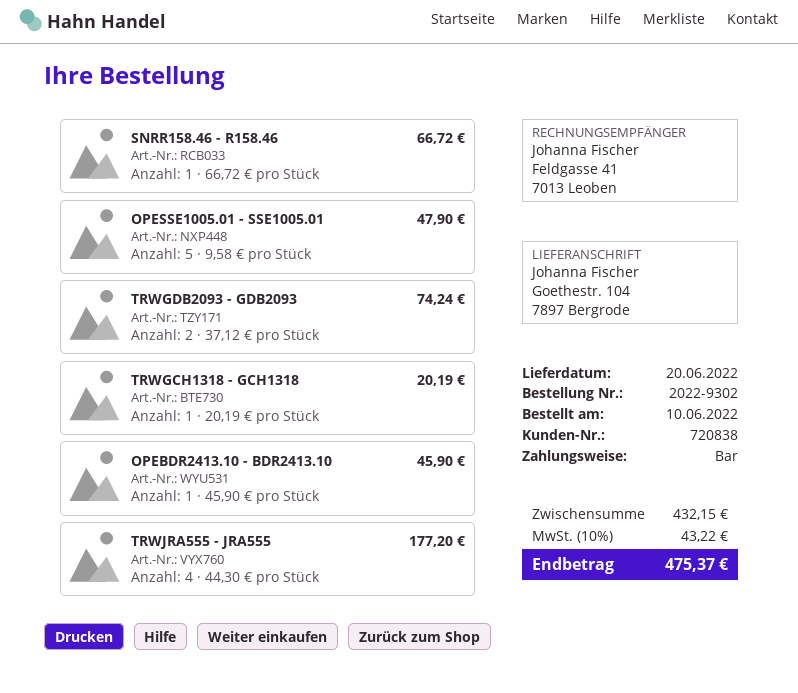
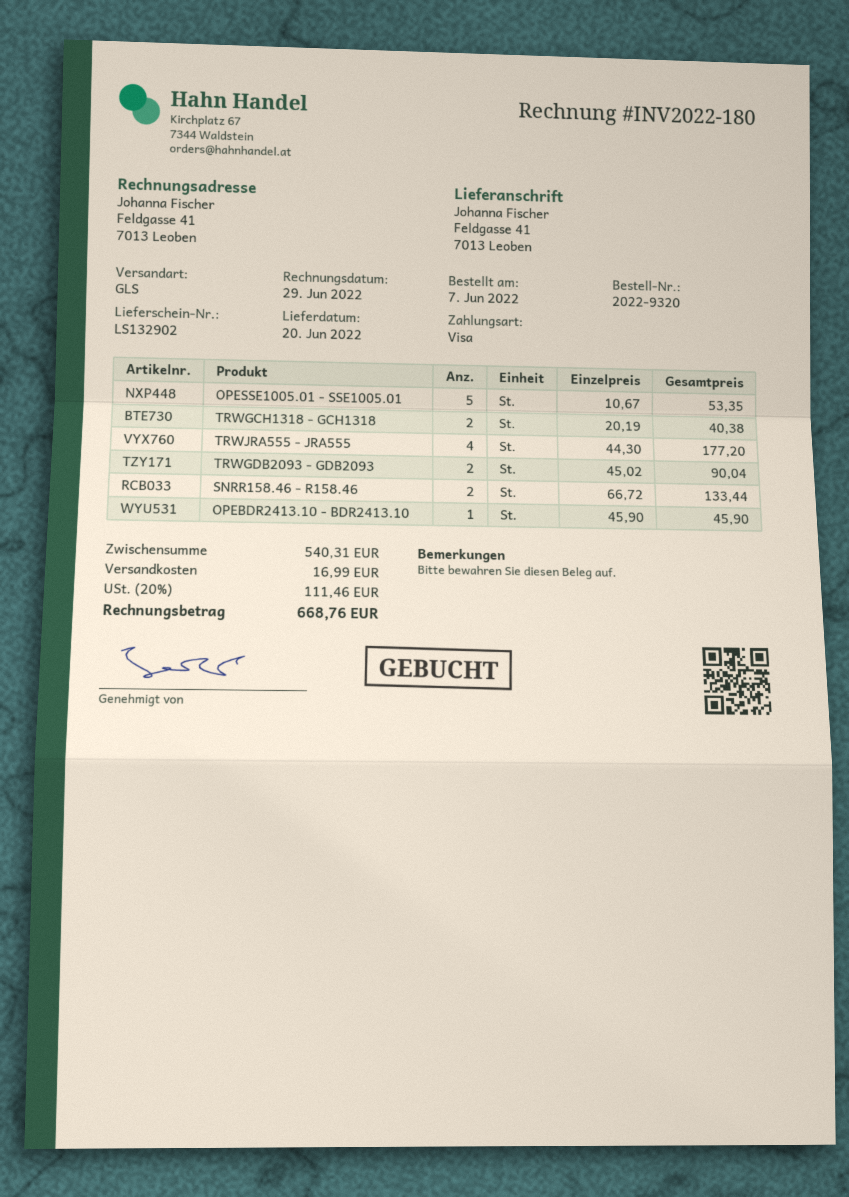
order number: 2022-9302 -> 2022-9320
order date: 2022-06-10 -> 2022-06-07
payment method: cash -> Visa
ship to: Goethestr. 104, 7897 Bergrode -> Feldgasse 41, 7013 Leoben
SNRR158.46 - R158.46: 1 x 66.72 = 66.72 -> 2 x 66.72 = 133.44
OPESSE1005.01 - SSE1005.01: 5 x 9.58 = 47.90 -> 5 x 10.67 = 53.35
TRWGDB2093 - GDB2093: 2 x 37.12 = 74.24 -> 2 x 45.02 = 90.04
TRWGCH1318 - GCH1318: 1 x 20.19 = 20.19 -> 2 x 20.19 = 40.38
subtotal: 432.15 -> 540.31
shipping: none -> 16.99
tax: 10% = 43.22 -> 20% = 111.46
total: 475.37 -> 668.76

